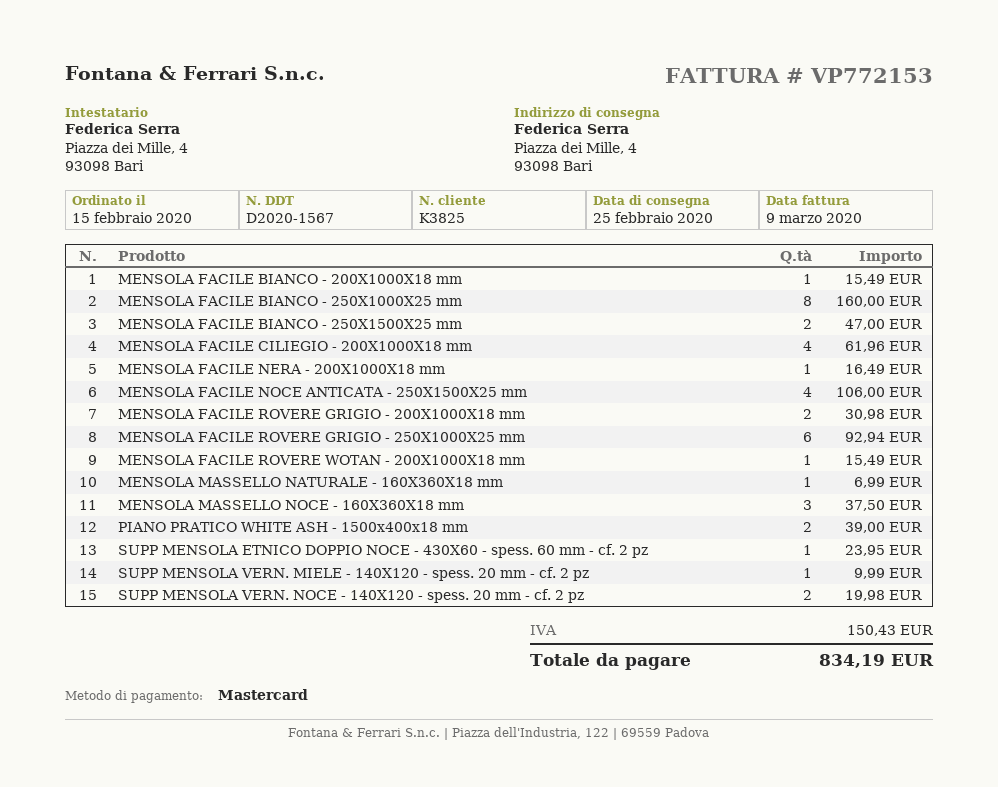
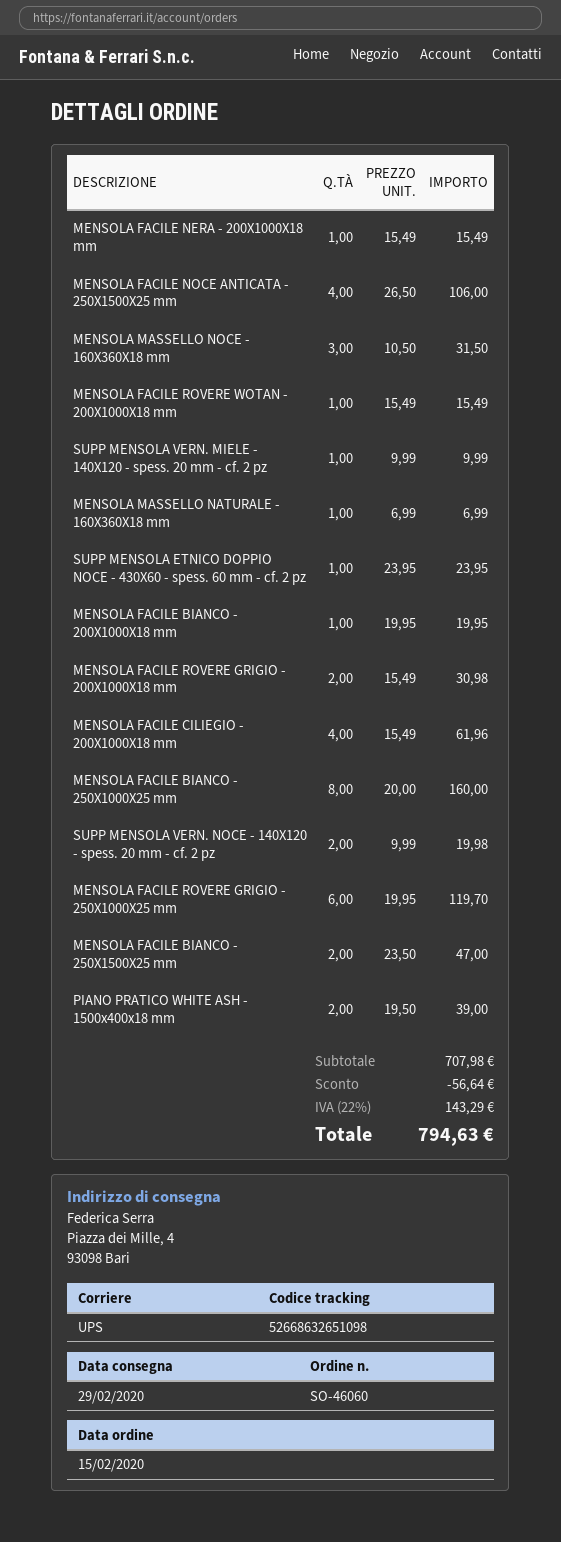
delivery date: 2020-02-25 -> 2020-02-29
MENSOLA FACILE BIANCO - 200X1000X18 mm: 1 for 15.49 -> 1 for 19.95
MENSOLA FACILE NERA - 200X1000X18 mm: 1 for 16.49 -> 1 for 15.49
MENSOLA FACILE ROVERE GRIGIO - 250X1000X25 mm: 6 for 92.94 -> 6 for 119.70
MENSOLA MASSELLO NOCE - 160X360X18 mm: 3 for 37.50 -> 3 for 31.50
discount: none -> 56.64
tax: 150.43 -> 143.29
total: 834.19 -> 794.63

